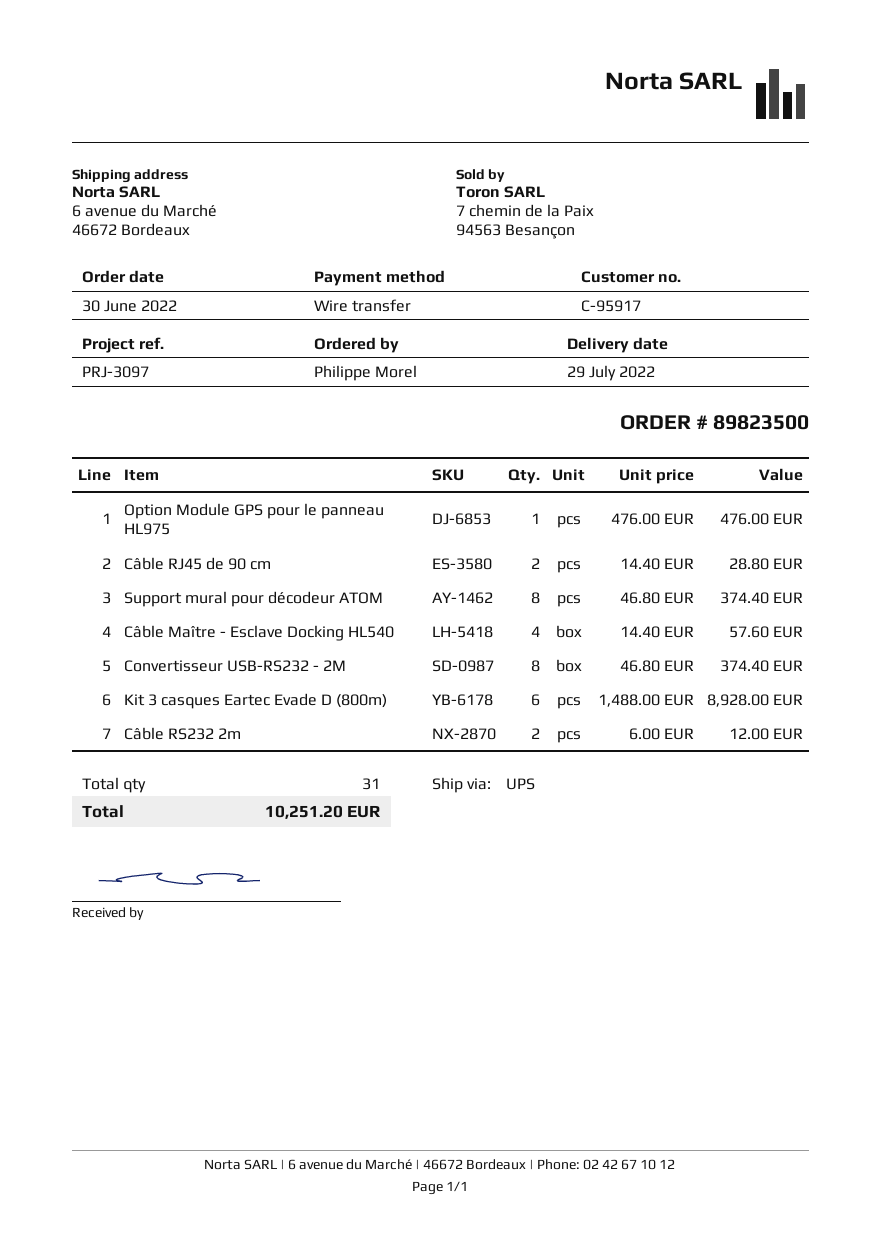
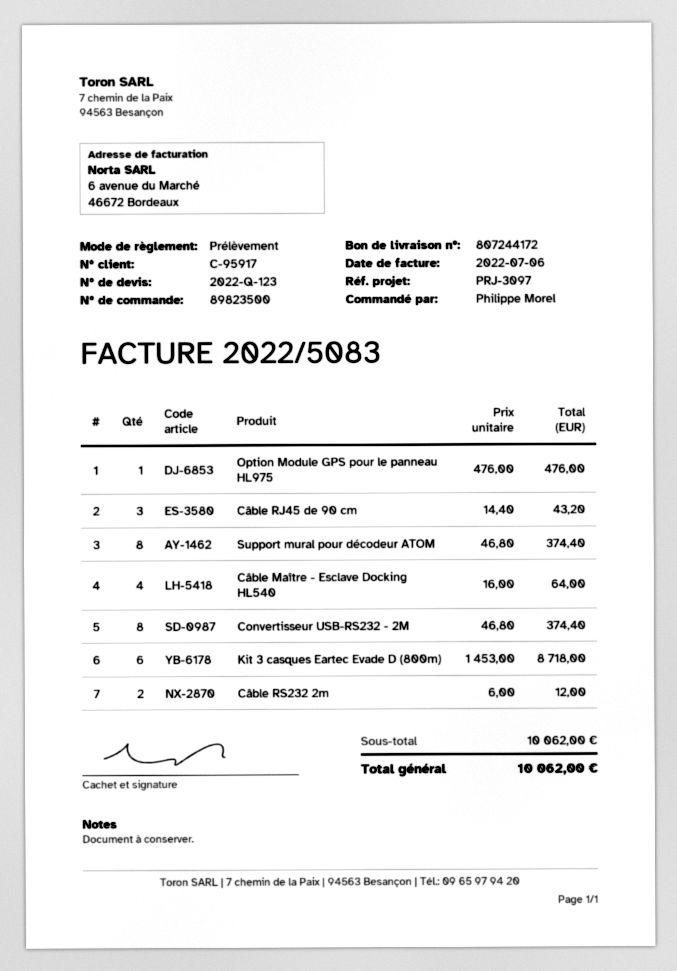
payment method: bank transfer -> direct debit
Câble RJ45 de 90 cm: 2 x 14.40 = 28.80 -> 3 x 14.40 = 43.20
Câble Maître - Esclave Docking HL540: 4 x 14.40 = 57.60 -> 4 x 16.00 = 64.00
Kit 3 casques Eartec Evade D (800m): 6 x 1488.00 = 8928.00 -> 6 x 1453.00 = 8718.00
total: 10251.20 -> 10062.00

